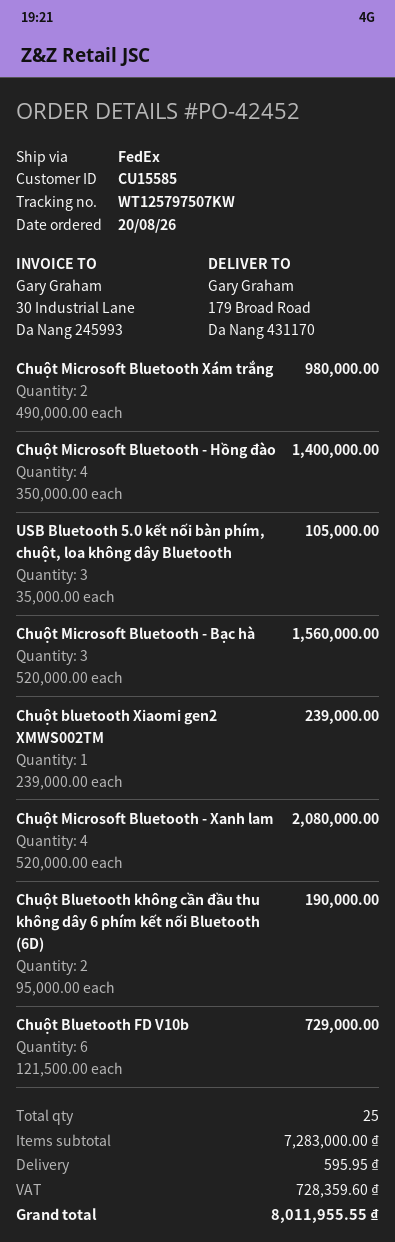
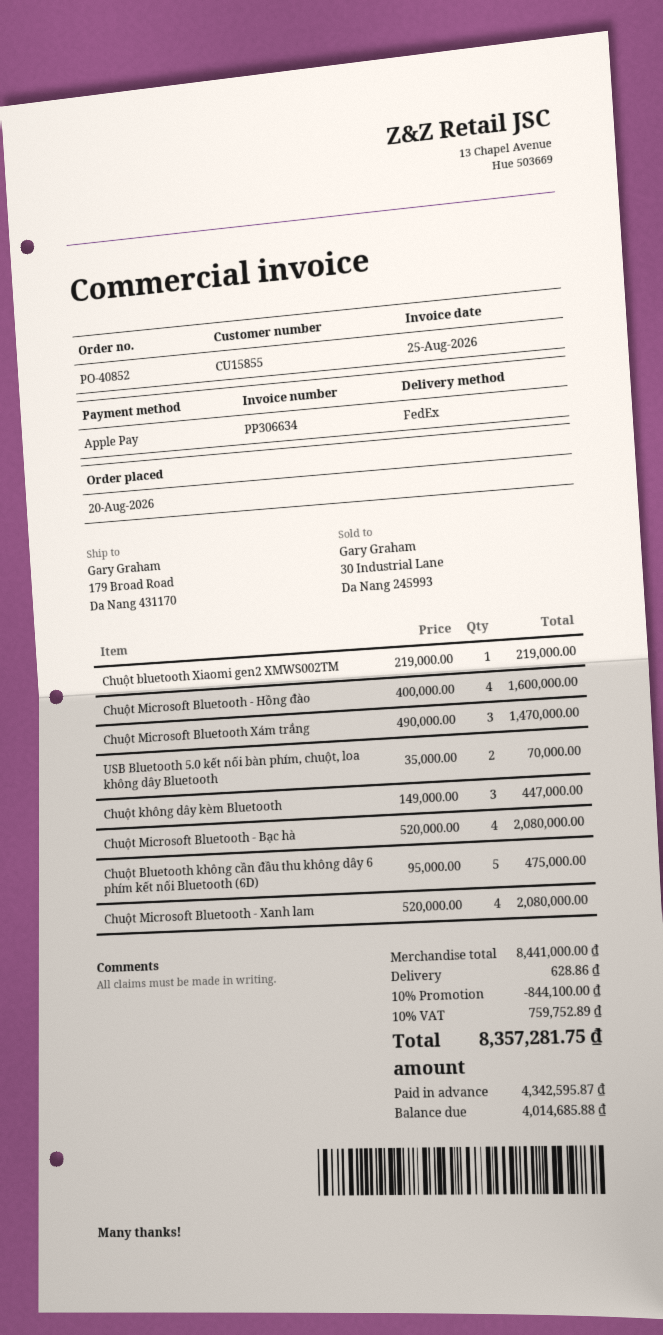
order number: PO-42452 -> PO-40852
customer number: CU15585 -> CU15855
Chuột Microsoft Bluetooth Xám trắng: 2 x 490000.00 = 980000.00 -> 3 x 490000.00 = 1470000.00
Chuột Microsoft Bluetooth - Hồng đào: 4 x 350000.00 = 1400000.00 -> 4 x 400000.00 = 1600000.00
USB Bluetooth 5.0 kết nối bàn phím, chuột, loa không dây Bluetooth: 3 x 35000.00 = 105000.00 -> 2 x 35000.00 = 70000.00
Chuột Microsoft Bluetooth - Bạc hà: 3 x 520000.00 = 1560000.00 -> 4 x 520000.00 = 2080000.00
Chuột bluetooth Xiaomi gen2 XMWS002TM: 1 x 239000.00 = 239000.00 -> 1 x 219000.00 = 219000.00
Chuột Bluetooth không cần đầu thu không dây 6 phím kết nối Bluetooth (6D): 2 x 95000.00 = 190000.00 -> 5 x 95000.00 = 475000.00
Chuột Bluetooth FD V10b: 6 x 121500.00 = 729000.00 -> none
Chuột không dây kèm Bluetooth: none -> 3 x 149000.00 = 447000.00
subtotal: 7283000.00 -> 8441000.00
discount: none -> 10% = 844100.00
shipping: 595.95 -> 628.86
tax: 728359.60 -> 759752.89
total: 8011955.55 -> 8357281.75

